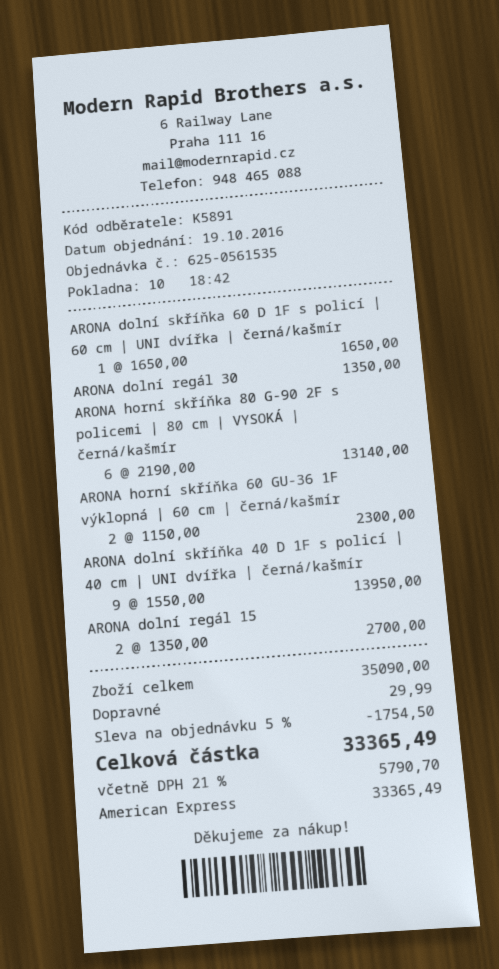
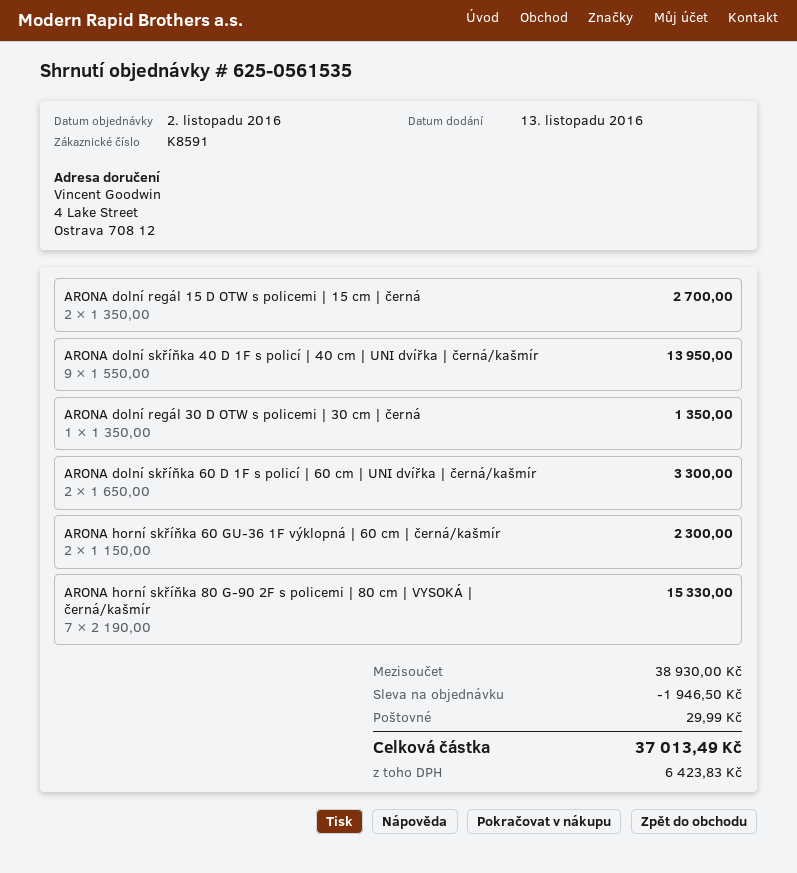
order date: 2016-10-19 -> 2016-11-02
customer number: K5891 -> K8591
ARONA dolní skříňka 60 D 1F s policí | 60 cm | UNI dvířka | černá/kašmír: 1 x 1650.00 = 1650.00 -> 2 x 1650.00 = 3300.00
ARONA horní skříňka 80 G-90 2F s policemi | 80 cm | VYSOKÁ | černá/kašmír: 6 x 2190.00 = 13140.00 -> 7 x 2190.00 = 15330.00
subtotal: 35090.00 -> 38930.00
discount: 1754.50 -> 1946.50
tax: 5790.70 -> 6423.83
total: 33365.49 -> 37013.49

